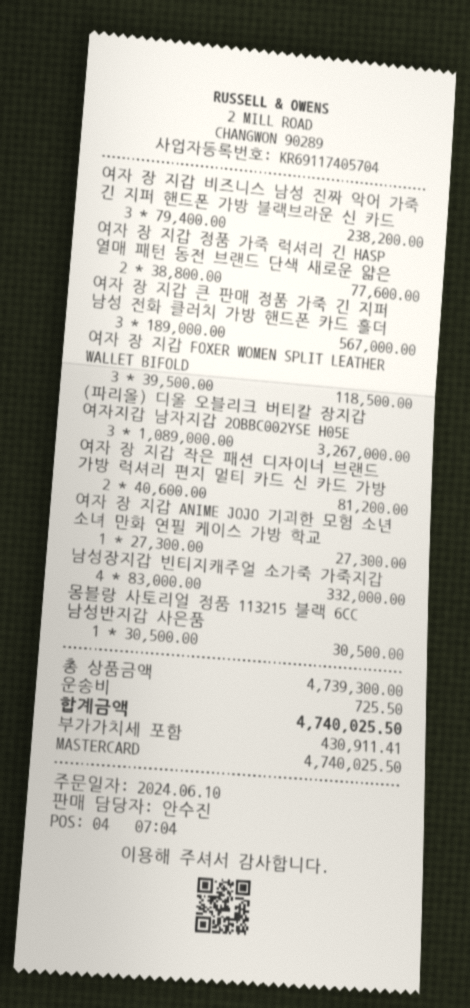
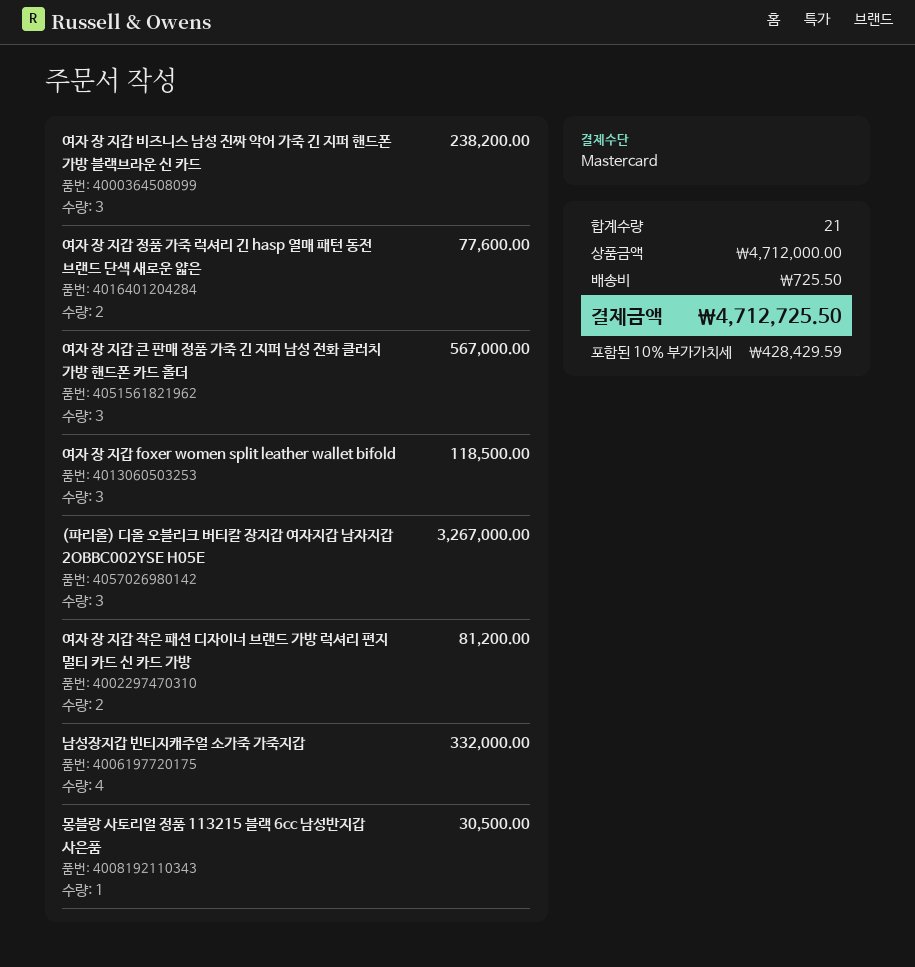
여자 장 지갑 ANIME JOJO 기괴한 모험 소년 소녀 만화 연필 케이스 가방 학교: 1 for 27300.00 -> none
subtotal: 4739300.00 -> 4712000.00
tax: 430911.41 -> 428429.59
total: 4740025.50 -> 4712725.50

